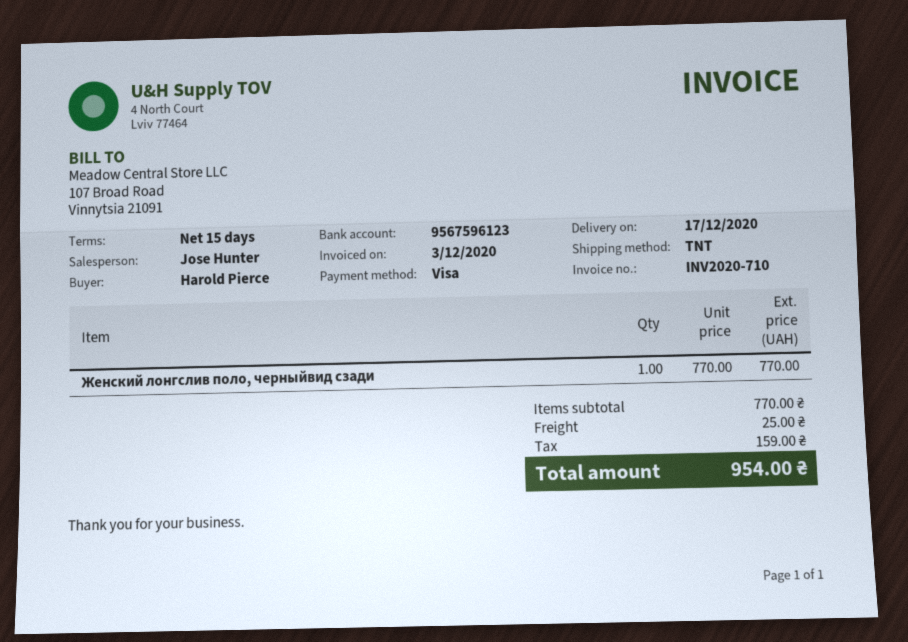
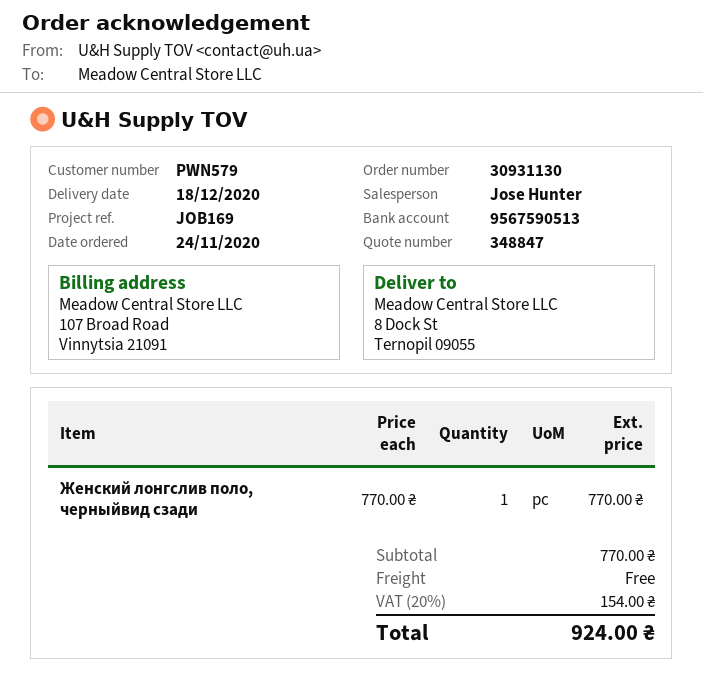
delivery date: 2020-12-17 -> 2020-12-18
bank account: 9567596123 -> 9567590513
shipping: 25.00 -> 0.00
tax: 159.00 -> 154.00
total: 954.00 -> 924.00

